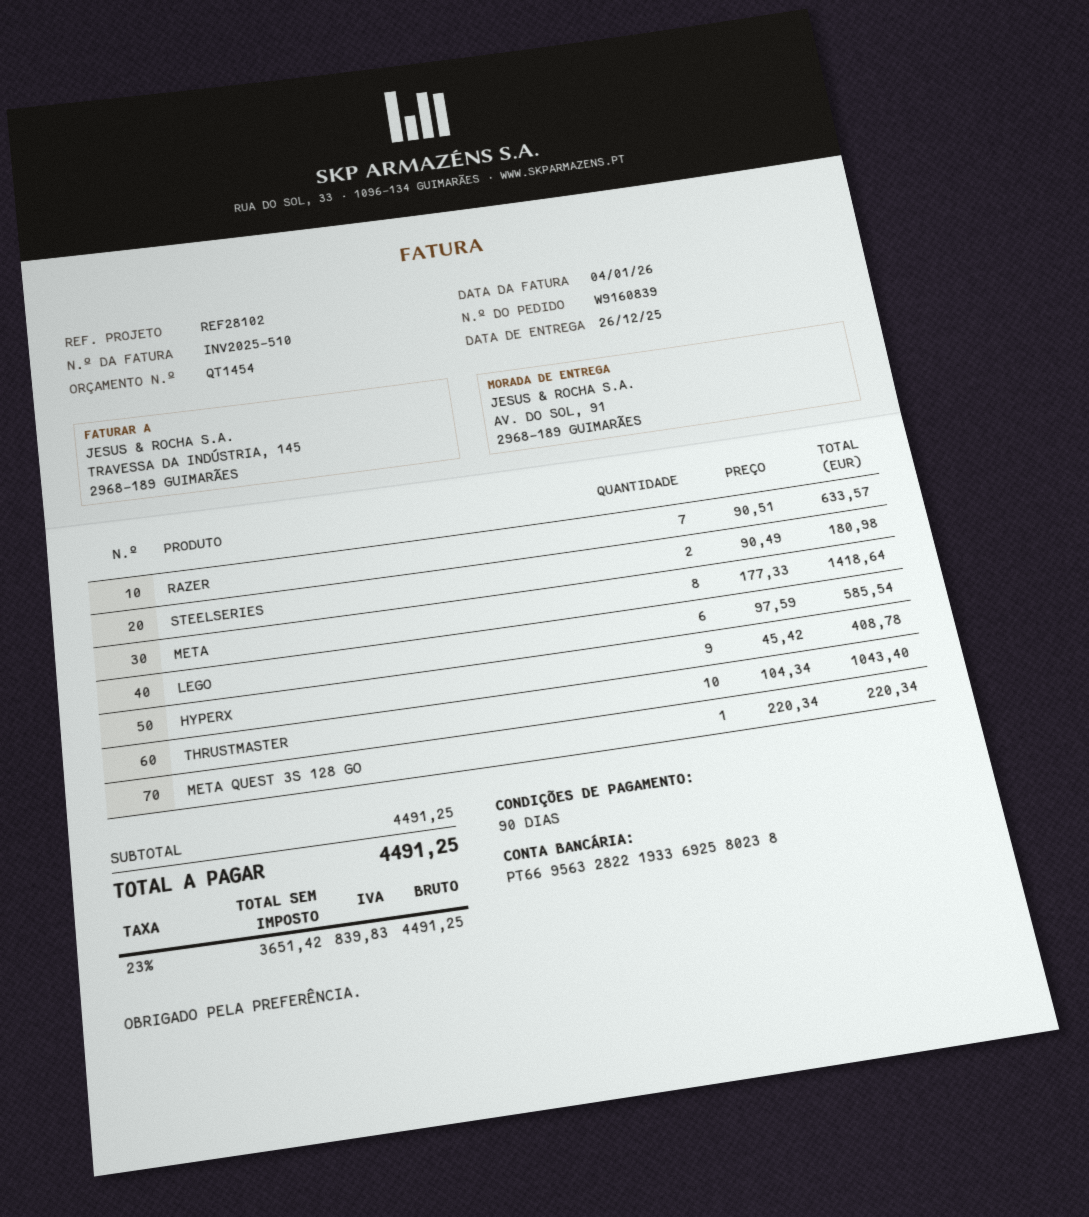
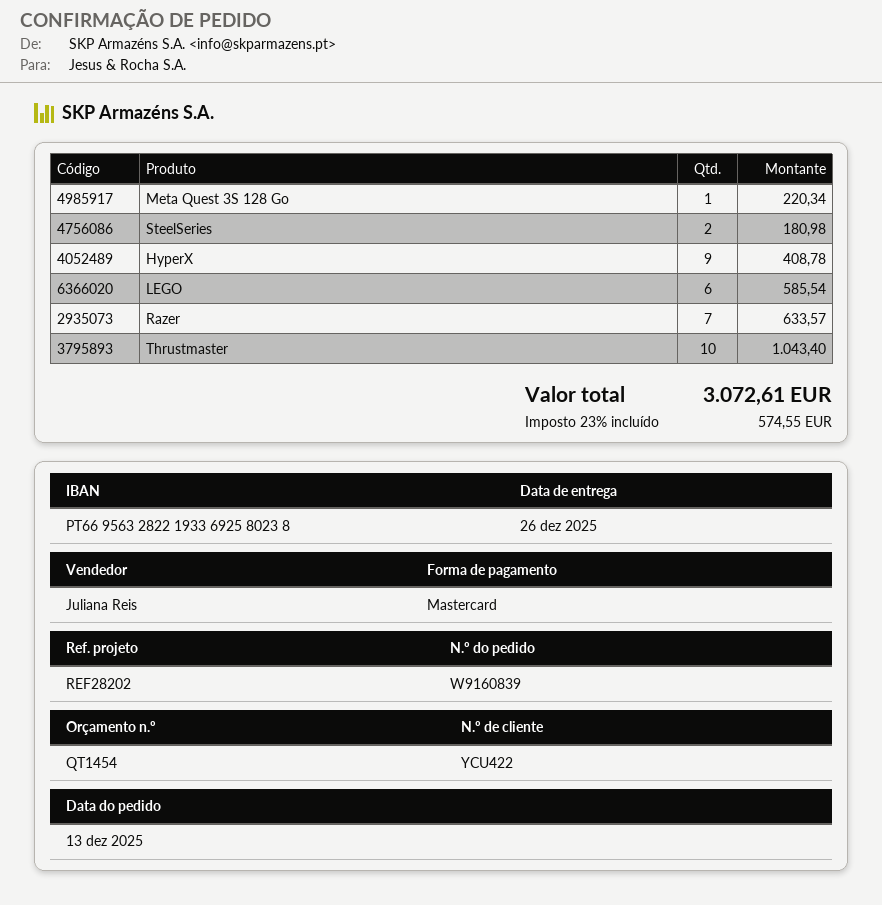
reference: REF28102 -> REF28202
META: 8 for 1418.64 -> none
tax: 23% = 839.83 -> 23% = 574.55
total: 4491.25 -> 3072.61

